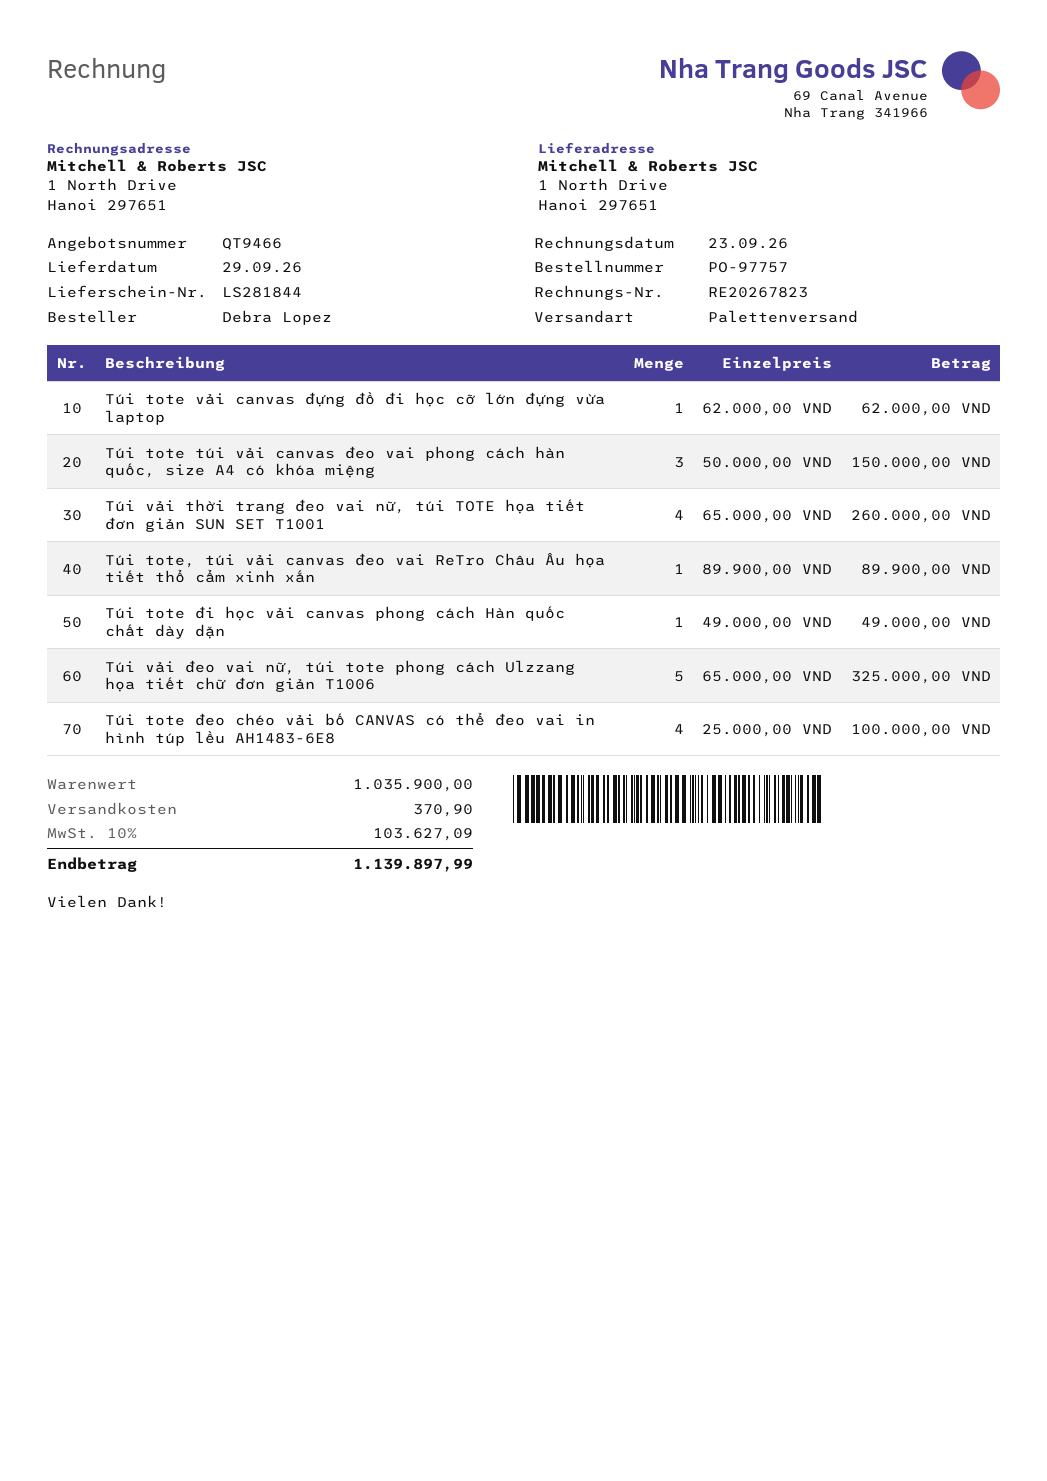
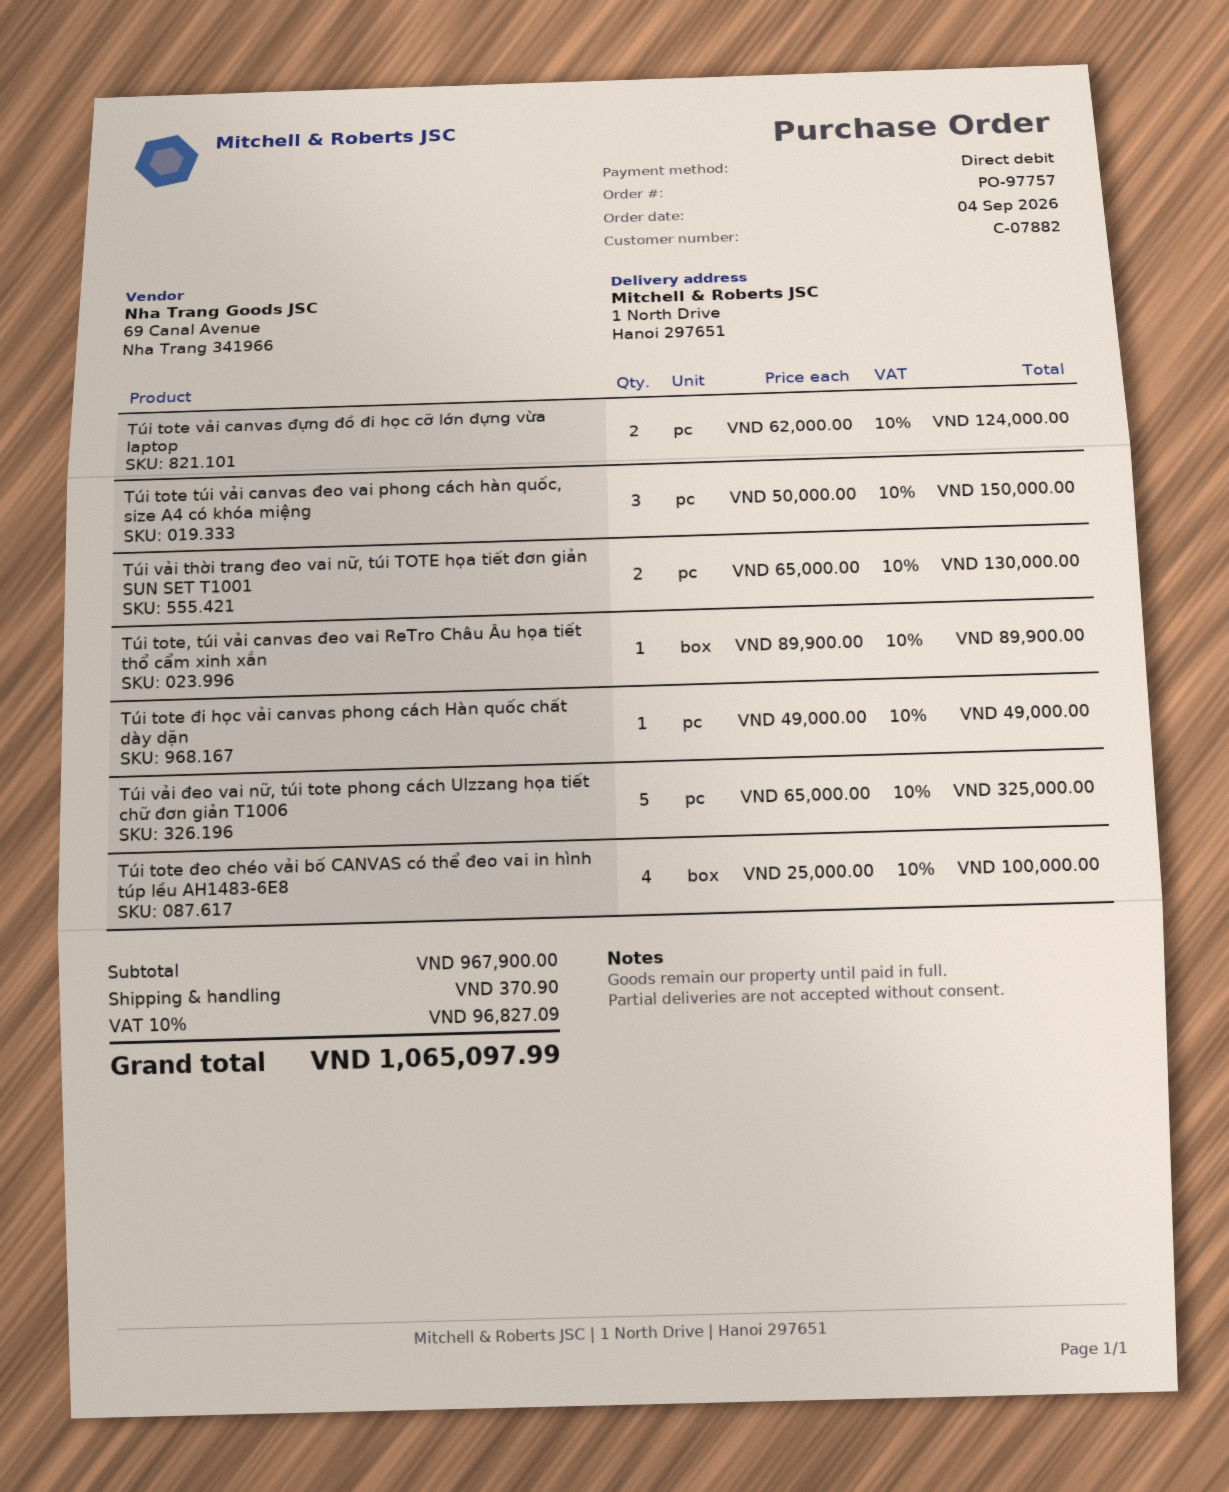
Túi tote vải canvas đựng đồ đi học cỡ lớn đựng vừa laptop: 1 x 62000.00 = 62000.00 -> 2 x 62000.00 = 124000.00
Túi vải thời trang đeo vai nữ, túi TOTE họa tiết đơn giản SUN SET T1001: 4 x 65000.00 = 260000.00 -> 2 x 65000.00 = 130000.00
subtotal: 1035900.00 -> 967900.00
tax: 10% = 103627.09 -> 10% = 96827.09
total: 1139897.99 -> 1065097.99

